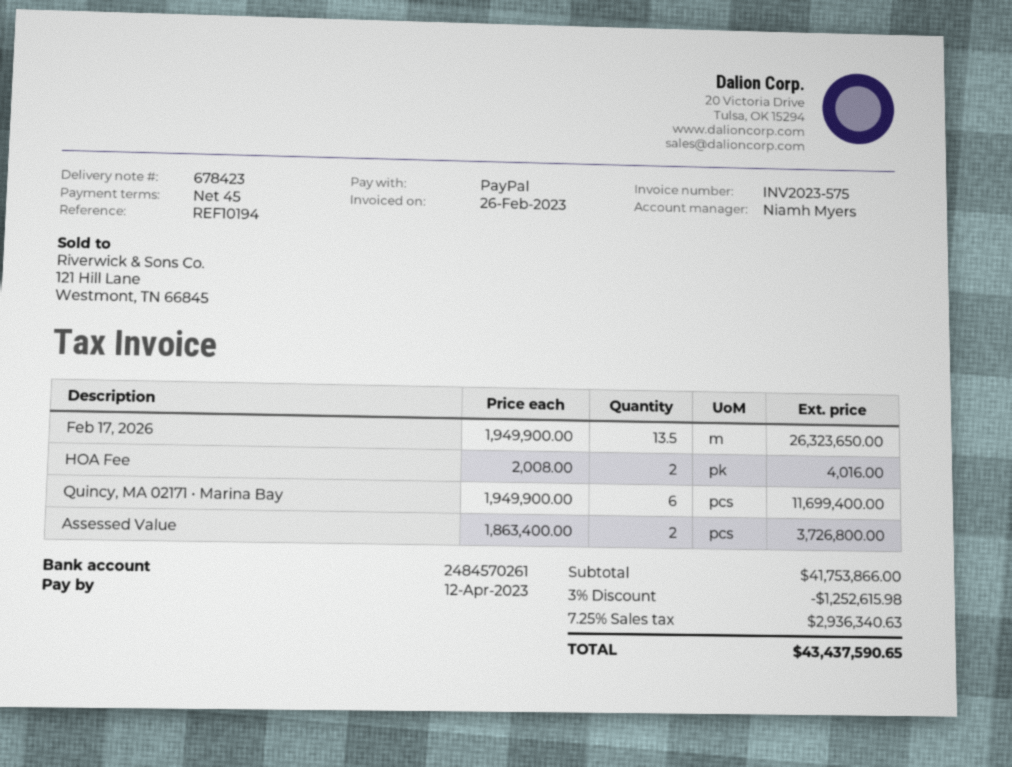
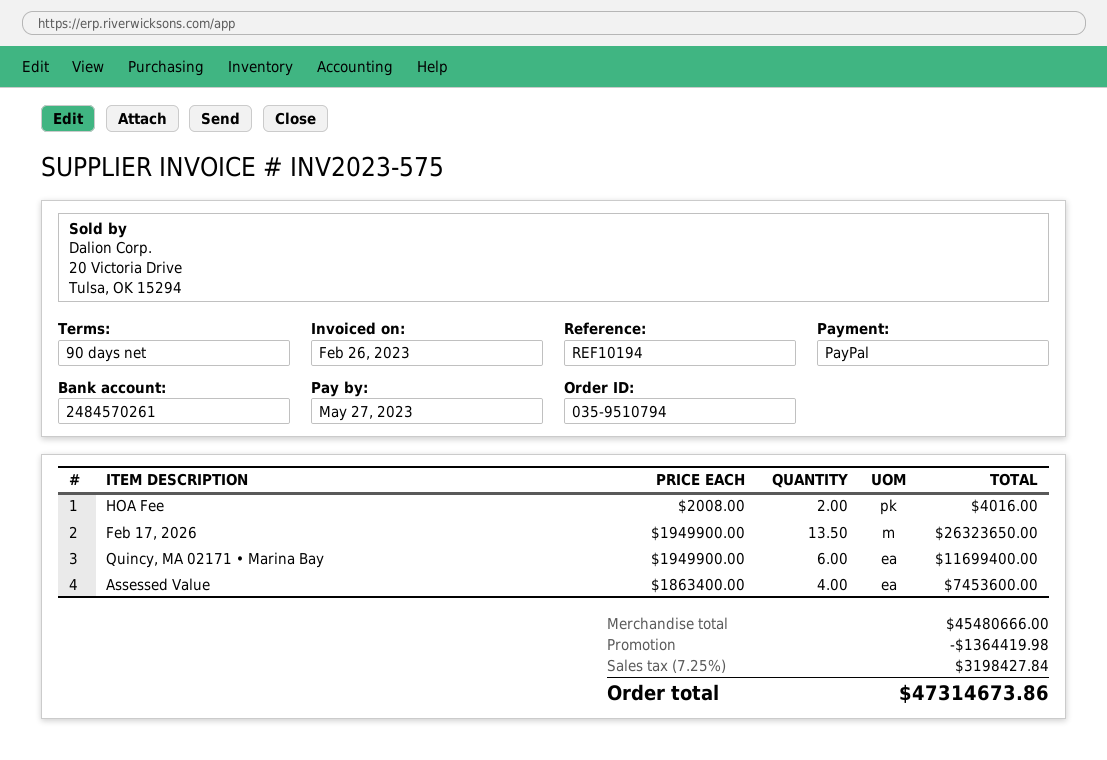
payment terms: 45 days -> 90 days
due date: 2023-04-12 -> 2023-05-27
Assessed Value: 2 x 1863400.00 = 3726800.00 -> 4 x 1863400.00 = 7453600.00
subtotal: 41753866.00 -> 45480666.00
discount: 1252615.98 -> 1364419.98
tax: 7.25% = 2936340.63 -> 7.25% = 3198427.84
total: 43437590.65 -> 47314673.86

